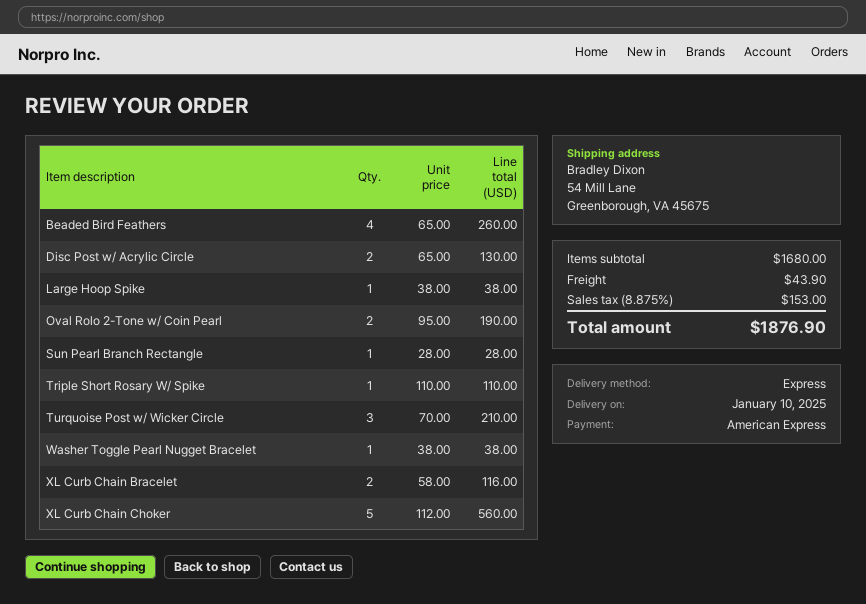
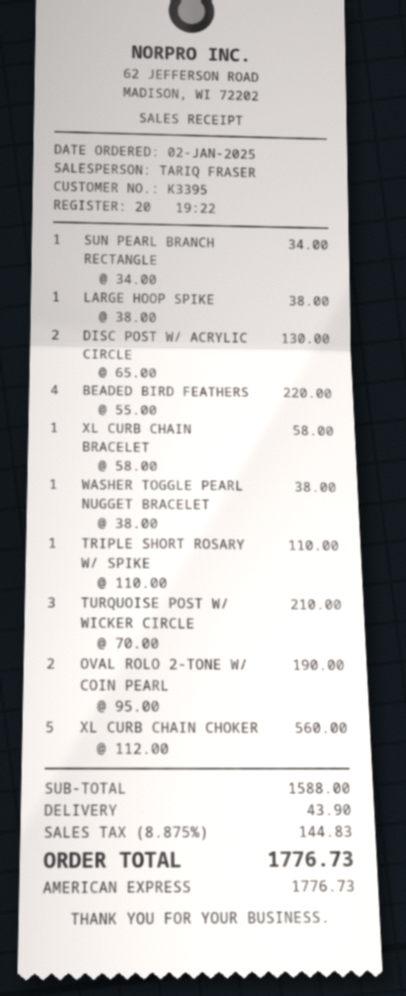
Beaded Bird Feathers: 4 x 65.00 = 260.00 -> 4 x 55.00 = 220.00
Sun Pearl Branch Rectangle: 1 x 28.00 = 28.00 -> 1 x 34.00 = 34.00
XL Curb Chain Bracelet: 2 x 58.00 = 116.00 -> 1 x 58.00 = 58.00
subtotal: 1680.00 -> 1588.00
tax: 8.875% = 153.00 -> 8.875% = 144.83
total: 1876.90 -> 1776.73

